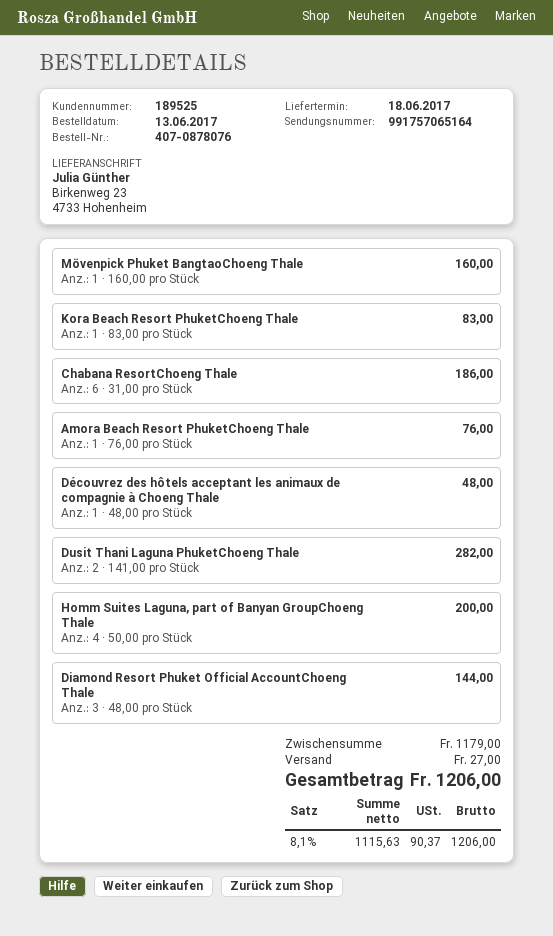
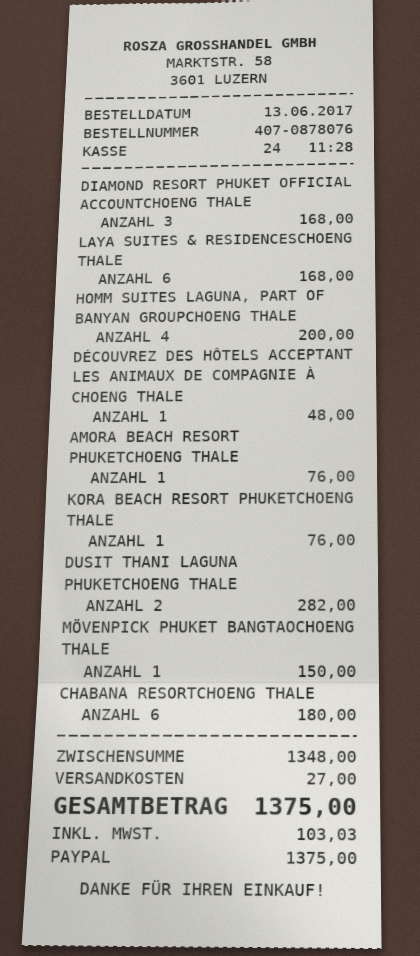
Mövenpick Phuket BangtaoChoeng Thale: 1 for 160.00 -> 1 for 150.00
Kora Beach Resort PhuketChoeng Thale: 1 for 83.00 -> 1 for 76.00
Chabana ResortChoeng Thale: 6 for 186.00 -> 6 for 180.00
Diamond Resort Phuket Official AccountChoeng Thale: 3 for 144.00 -> 3 for 168.00
LAYA SUITES & RESIDENCESCHOENG THALE: none -> 6 for 168.00
subtotal: 1179.00 -> 1348.00
tax: 90.37 -> 103.03
total: 1206.00 -> 1375.00

